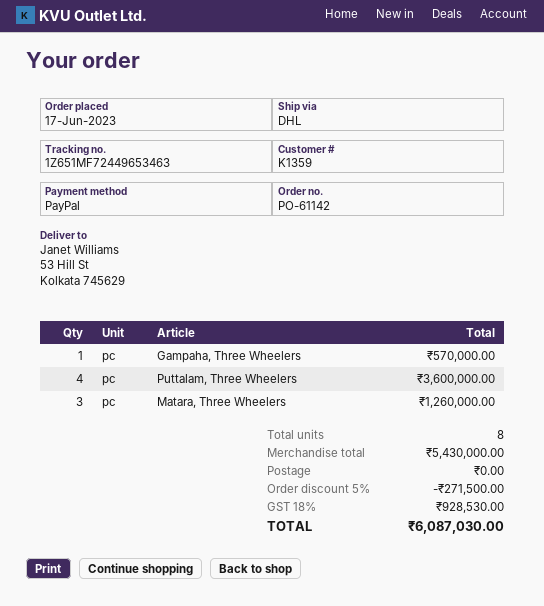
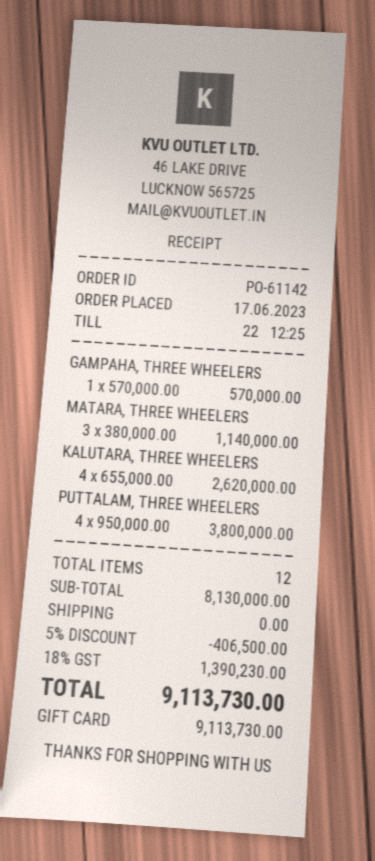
payment method: PayPal -> gift card
Puttalam, Three Wheelers: 4 for 3600000.00 -> 4 for 3800000.00
Matara, Three Wheelers: 3 for 1260000.00 -> 3 for 1140000.00
KALUTARA, THREE WHEELERS: none -> 4 for 2620000.00
total quantity: 8 -> 12
subtotal: 5430000.00 -> 8130000.00
discount: 5% = 271500.00 -> 5% = 406500.00
tax: 18% = 928530.00 -> 18% = 1390230.00
total: 6087030.00 -> 9113730.00

